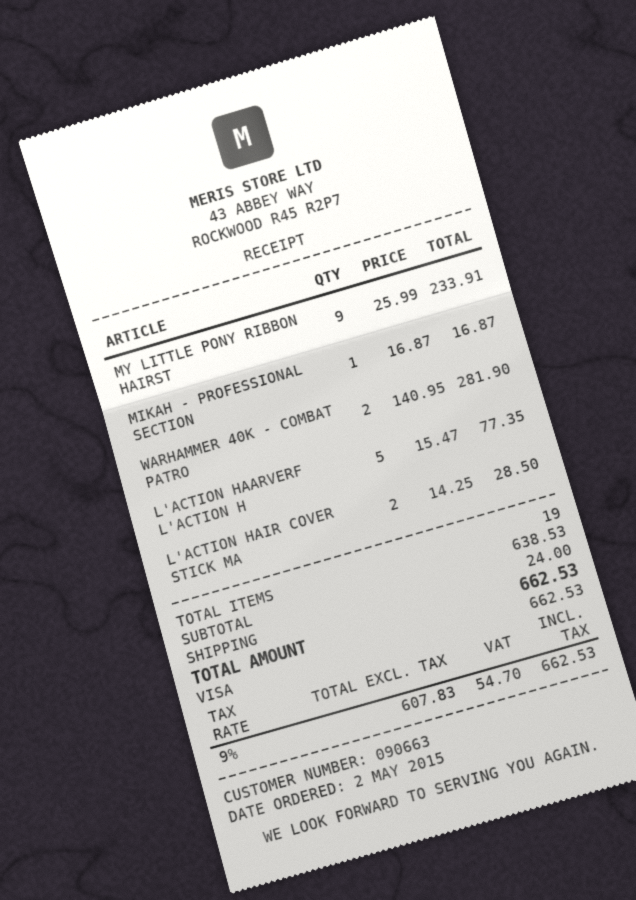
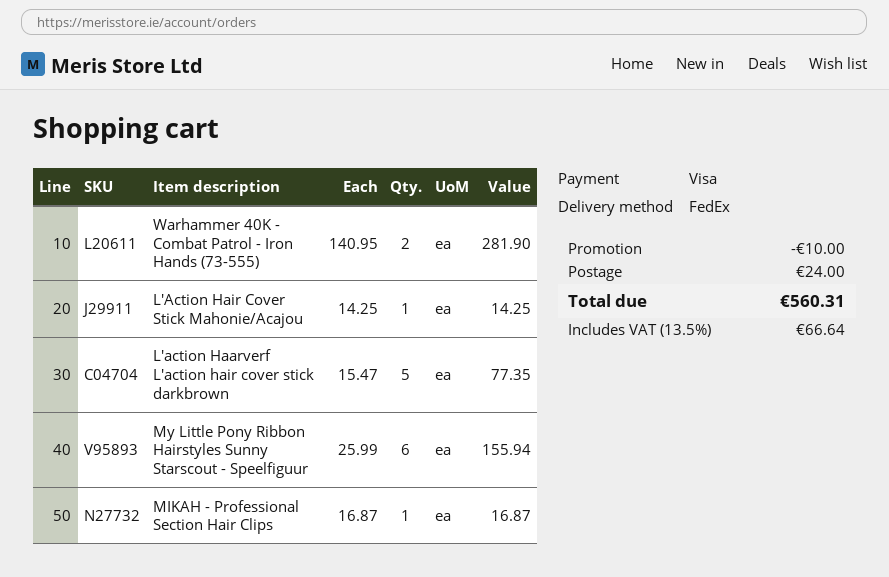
MY LITTLE PONY RIBBON HAIRST: 9 x 25.99 = 233.91 -> 6 x 25.99 = 155.94
L'ACTION HAIR COVER STICK MA: 2 x 14.25 = 28.50 -> 1 x 14.25 = 14.25
discount: none -> 10.00
tax: 9% = 54.70 -> 13.5% = 66.64
total: 662.53 -> 560.31

